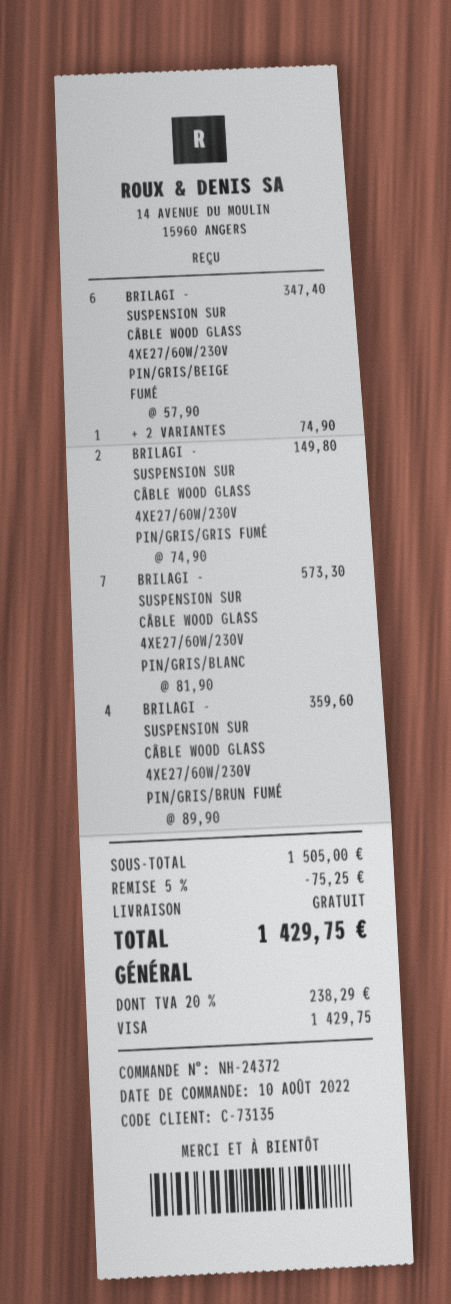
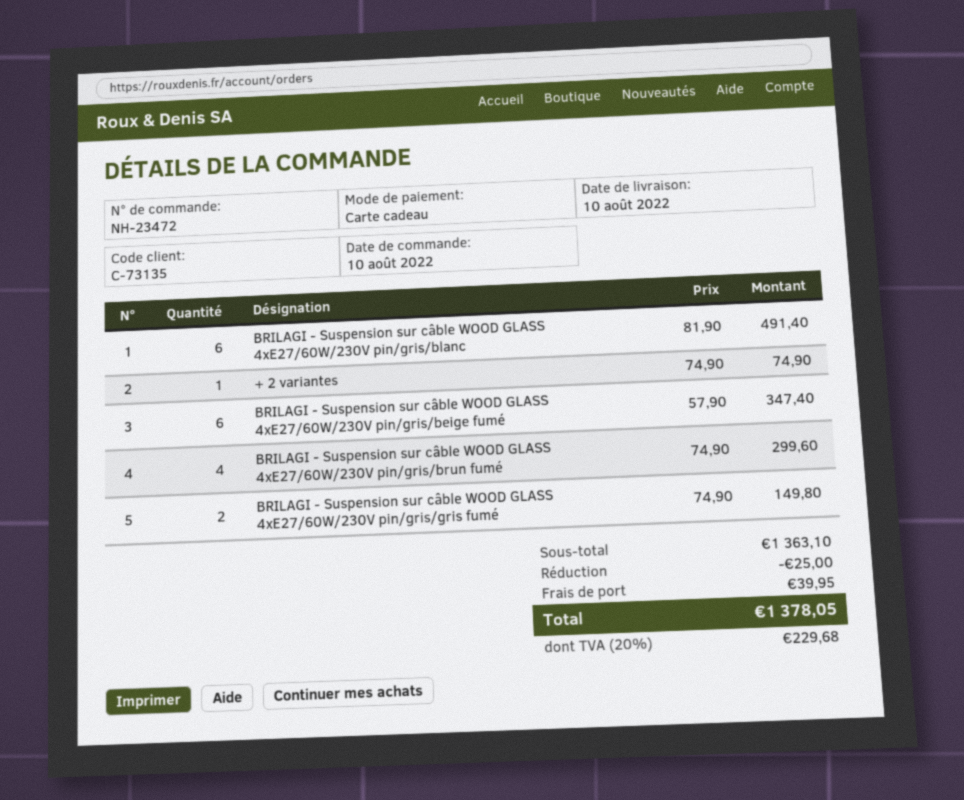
order number: NH-24372 -> NH-23472
payment method: Visa -> gift card
BRILAGI - SUSPENSION SUR CÂBLE WOOD GLASS 4XE27/60W/230V PIN/GRIS/BLANC: 7 x 81.90 = 573.30 -> 6 x 81.90 = 491.40
BRILAGI - SUSPENSION SUR CÂBLE WOOD GLASS 4XE27/60W/230V PIN/GRIS/BRUN FUMÉ: 4 x 89.90 = 359.60 -> 4 x 74.90 = 299.60
subtotal: 1505.00 -> 1363.10
discount: 75.25 -> 25.00
shipping: 0.00 -> 39.95
tax: 20% = 238.29 -> 20% = 229.68
total: 1429.75 -> 1378.05

